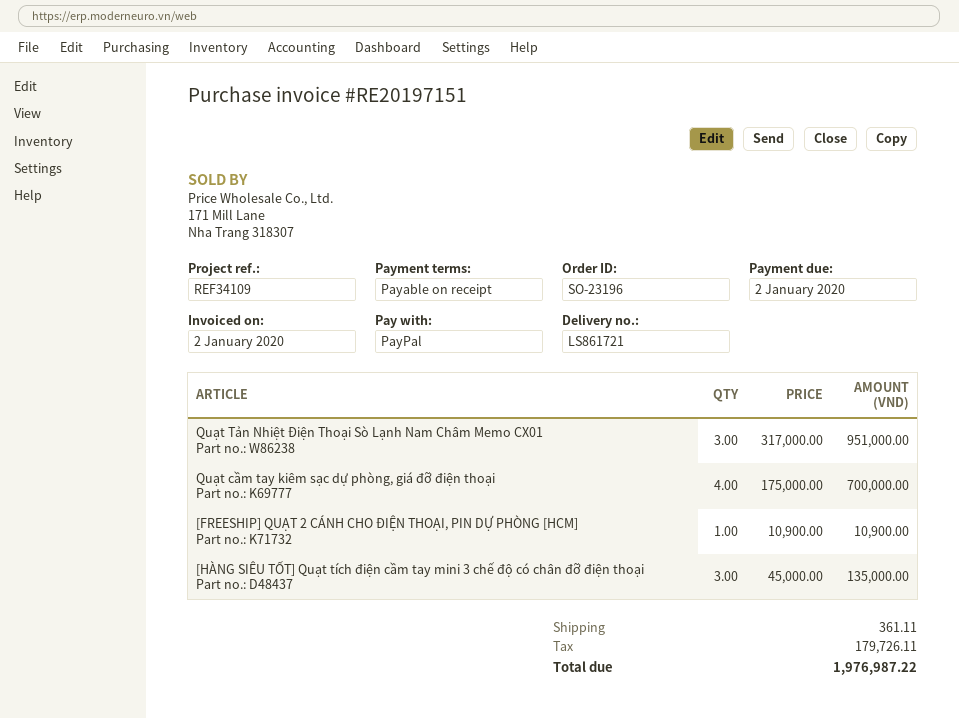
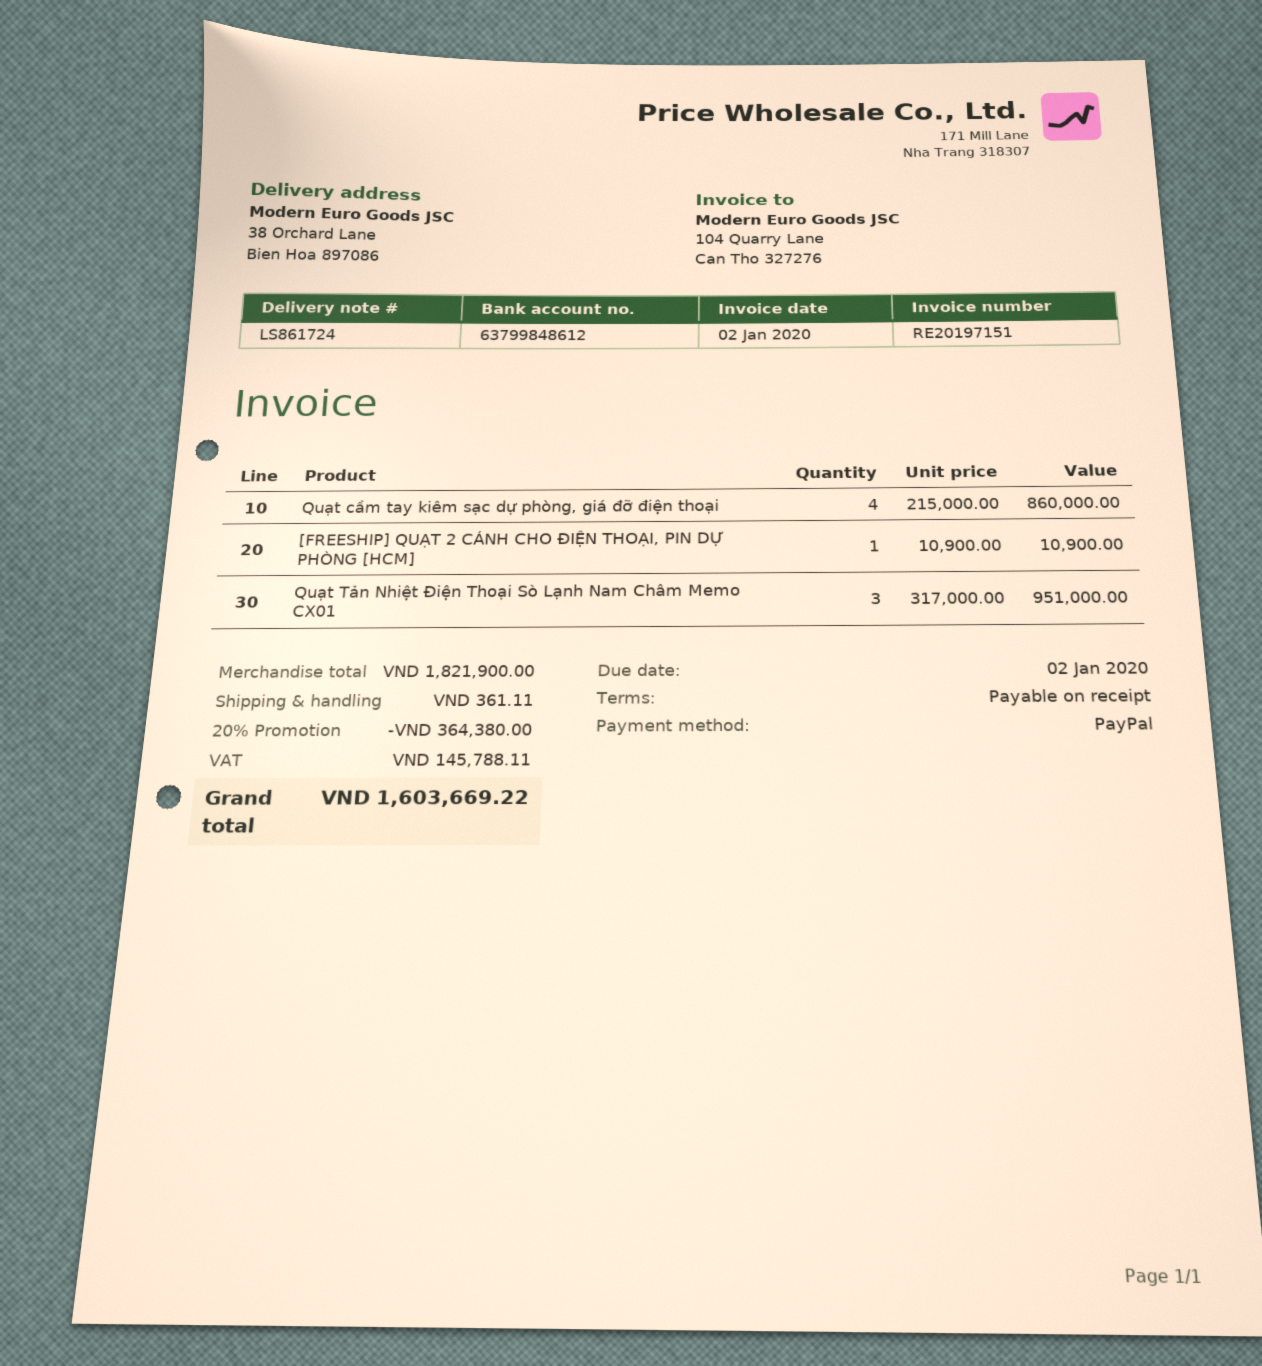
delivery note number: LS861721 -> LS861724
Quạt cầm tay kiêm sạc dự phòng, giá đỡ điện thoại: 4 x 175000.00 = 700000.00 -> 4 x 215000.00 = 860000.00
[HÀNG SIÊU TỐT] Quạt tích điện cầm tay mini 3 chế độ có chân đỡ điện thoại: 3 x 45000.00 = 135000.00 -> none
discount: none -> 20% = 364380.00
tax: 179726.11 -> 145788.11
total: 1976987.22 -> 1603669.22

